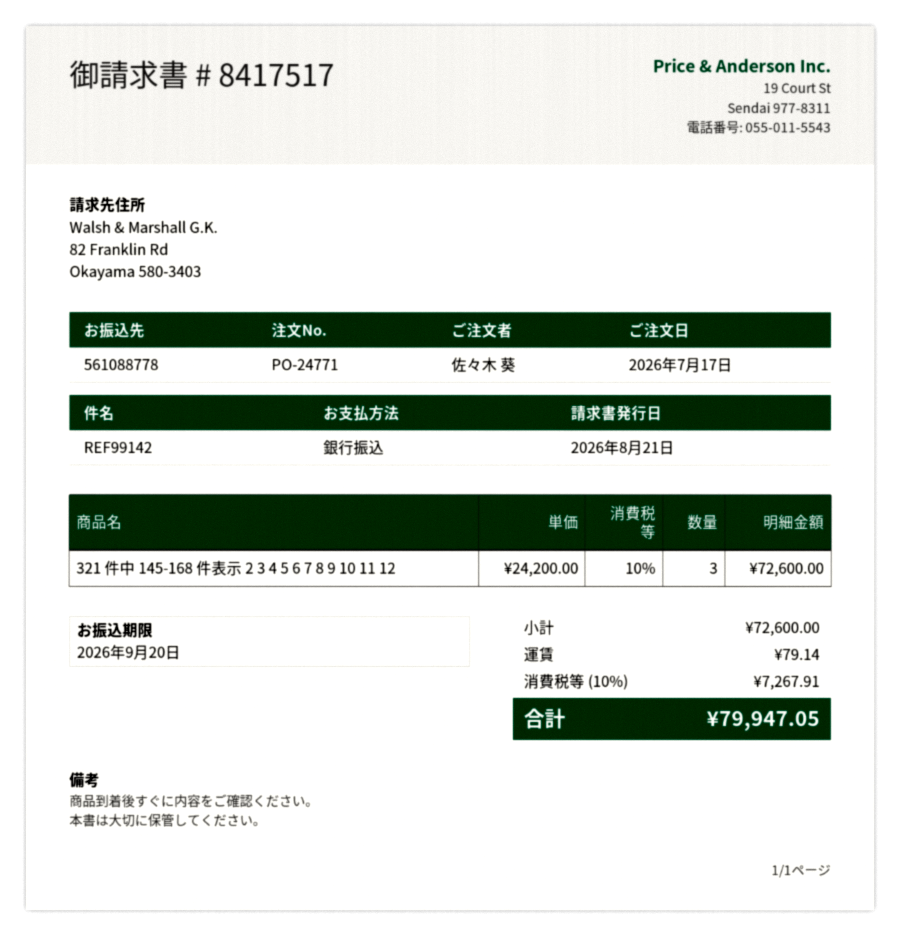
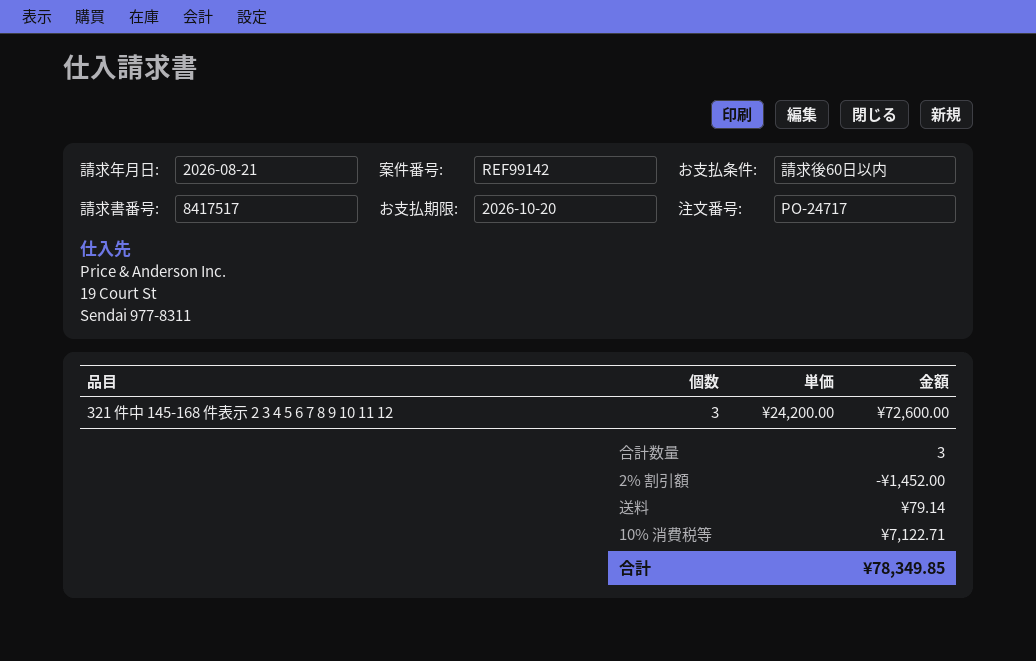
order number: PO-24771 -> PO-24717
due date: 2026-09-20 -> 2026-10-20
discount: none -> 2% = 1452.00
tax: 10% = 7267.91 -> 10% = 7122.71
total: 79947.05 -> 78349.85

